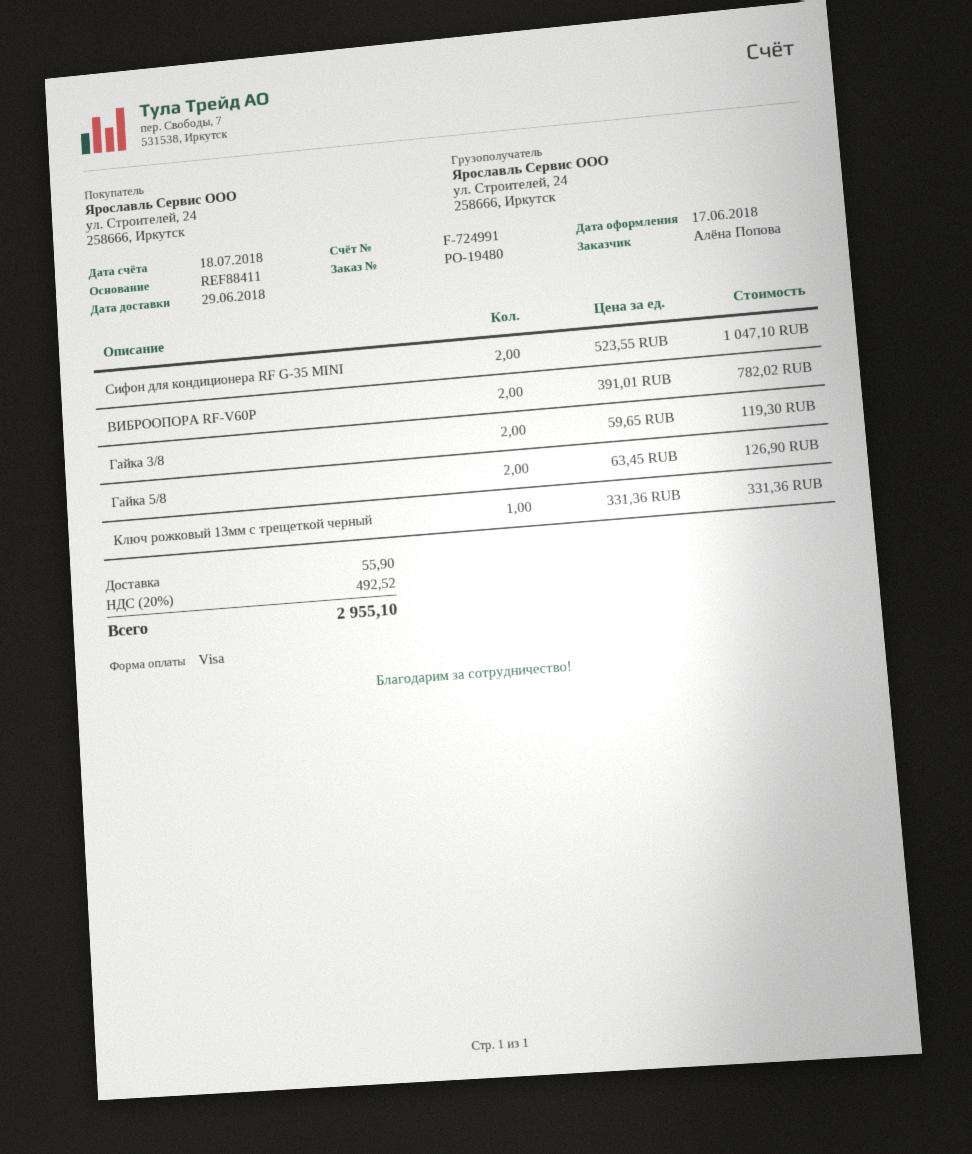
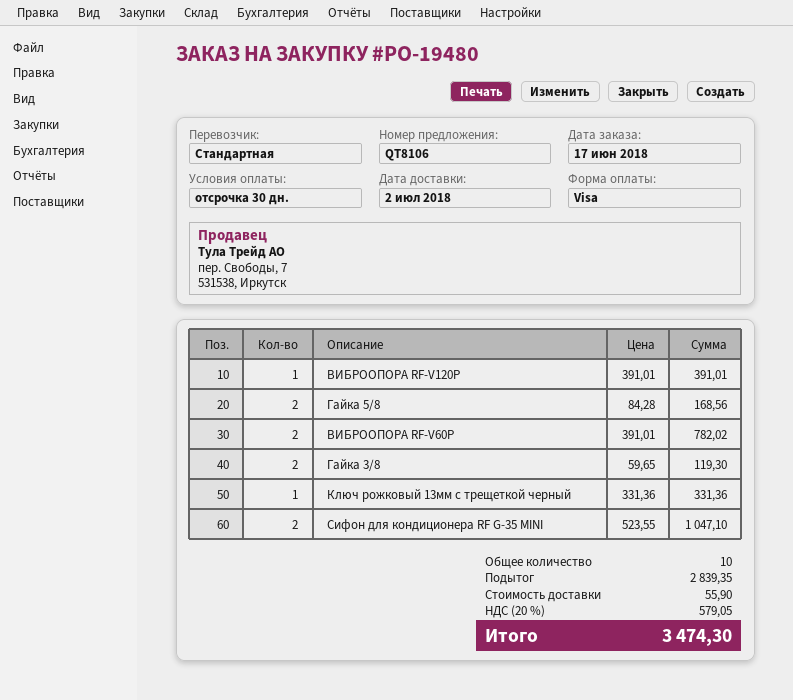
delivery date: 2018-06-29 -> 2018-07-02
Гайка 5/8: 2 x 63.45 = 126.90 -> 2 x 84.28 = 168.56
ВИБРООПОРА RF-V120P: none -> 1 x 391.01 = 391.01
tax: 20% = 492.52 -> 20% = 579.05
total: 2955.10 -> 3474.30

